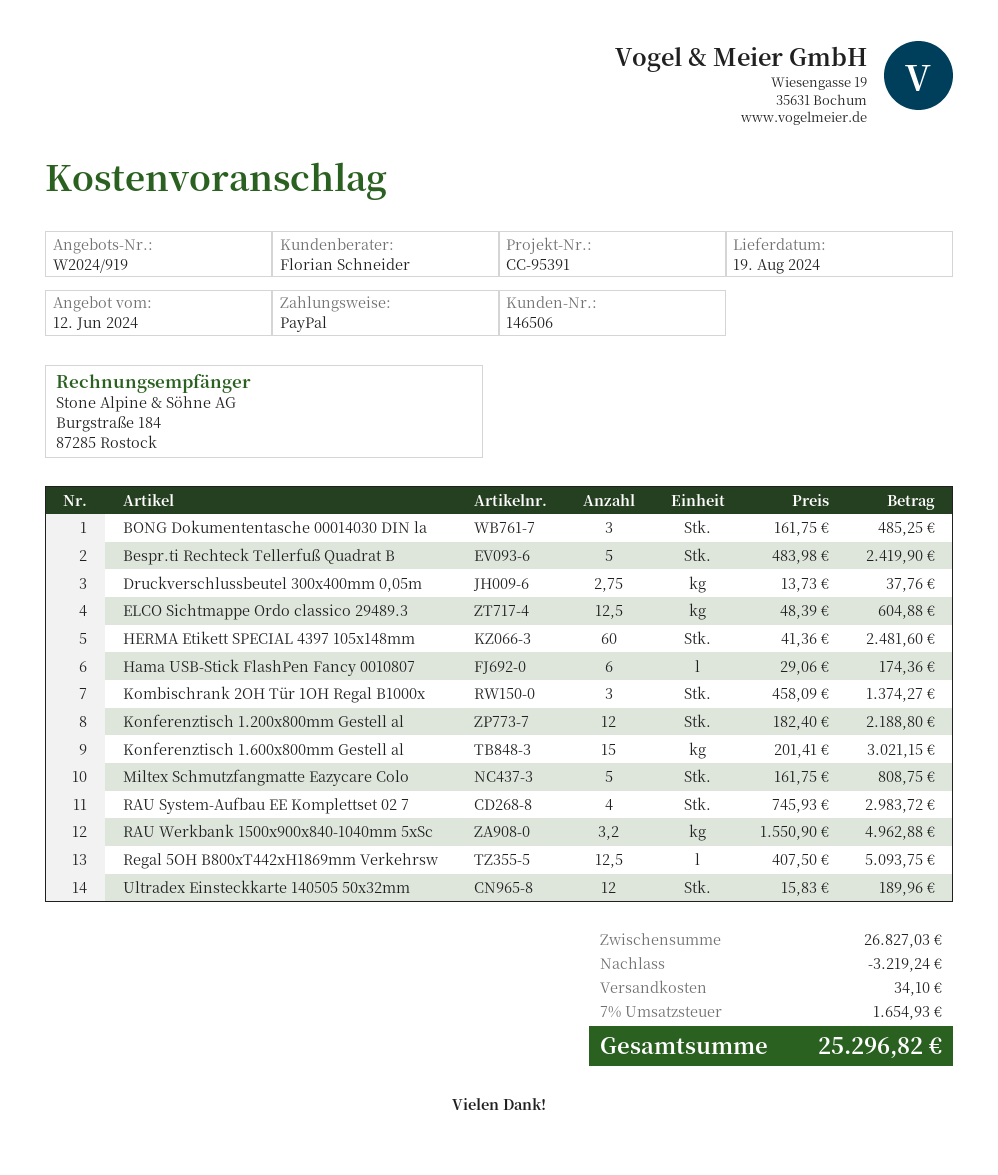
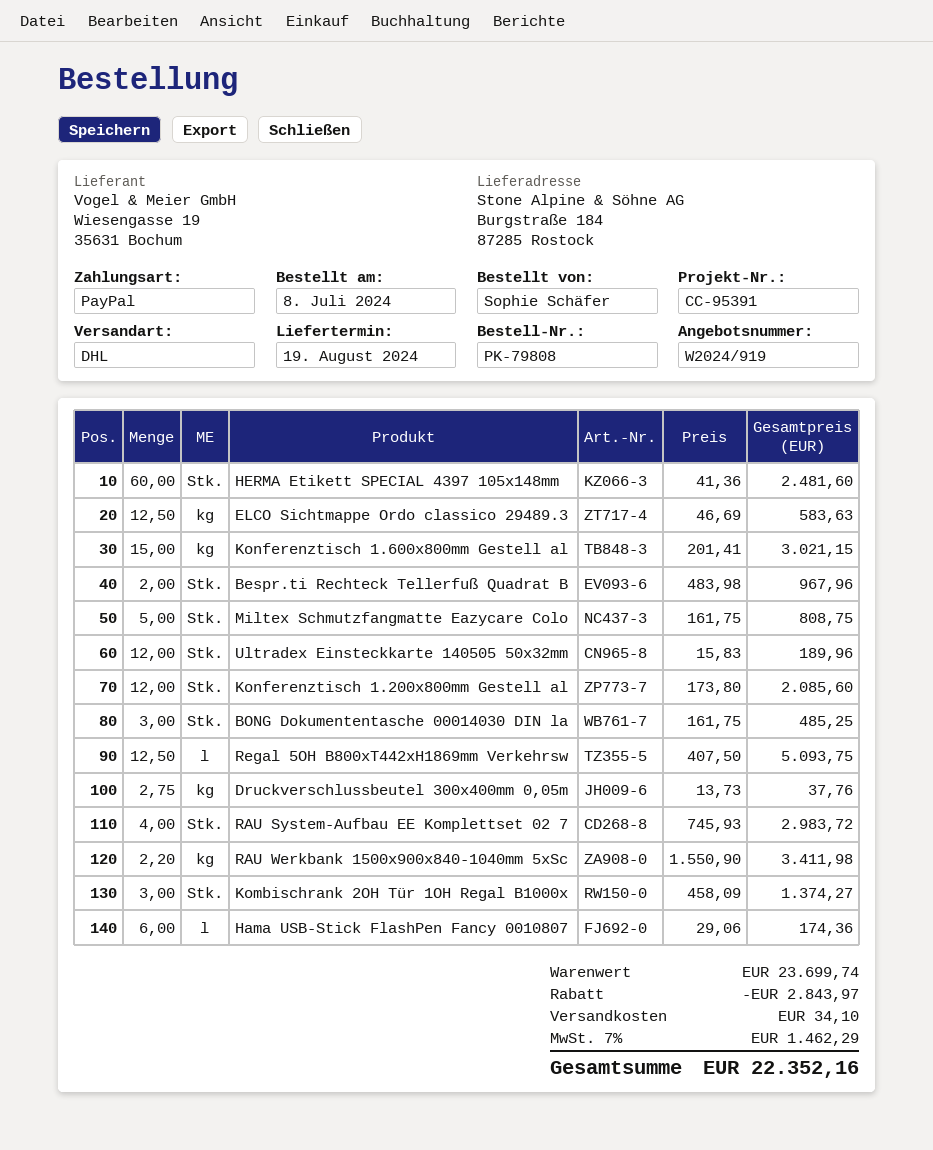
Bespr.ti Rechteck Tellerfuß Quadrat B: 5 x 483.98 = 2419.90 -> 2 x 483.98 = 967.96
ELCO Sichtmappe Ordo classico 29489.3: 12.5 x 48.39 = 604.88 -> 12.5 x 46.69 = 583.63
Konferenztisch 1.200x800mm Gestell al: 12 x 182.40 = 2188.80 -> 12 x 173.80 = 2085.60
RAU Werkbank 1500x900x840-1040mm 5xSc: 3.2 x 1550.90 = 4962.88 -> 2.2 x 1550.90 = 3411.98
subtotal: 26827.03 -> 23699.74
discount: 3219.24 -> 2843.97
tax: 7% = 1654.93 -> 7% = 1462.29
total: 25296.82 -> 22352.16

